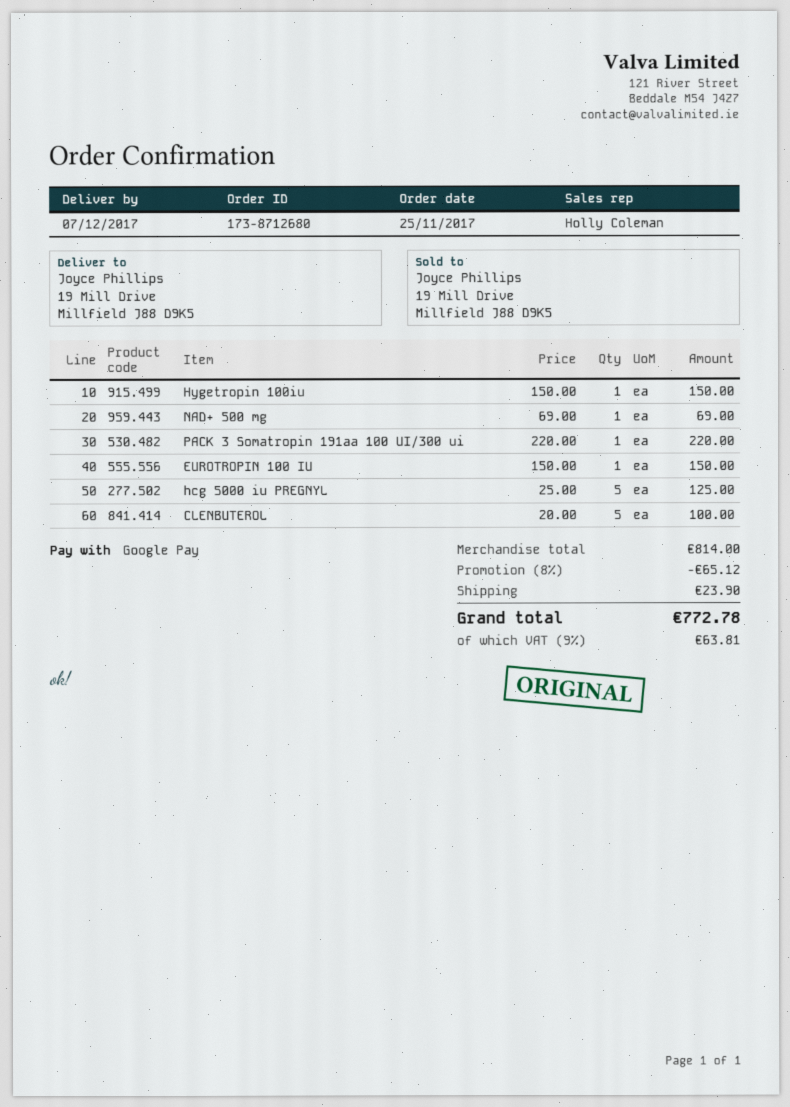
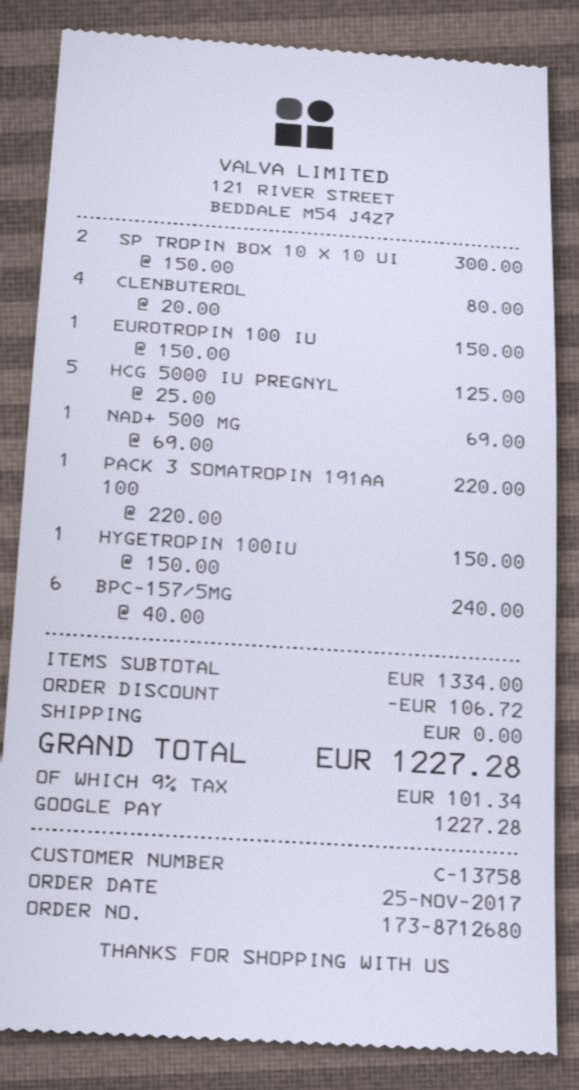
CLENBUTEROL: 5 x 20.00 = 100.00 -> 4 x 20.00 = 80.00
SP TROPIN BOX 10 X 10 UI: none -> 2 x 150.00 = 300.00
BPC-157/5MG: none -> 6 x 40.00 = 240.00
subtotal: 814.00 -> 1334.00
discount: 65.12 -> 106.72
shipping: 23.90 -> 0.00
tax: 9% = 63.81 -> 9% = 101.34
total: 772.78 -> 1227.28

